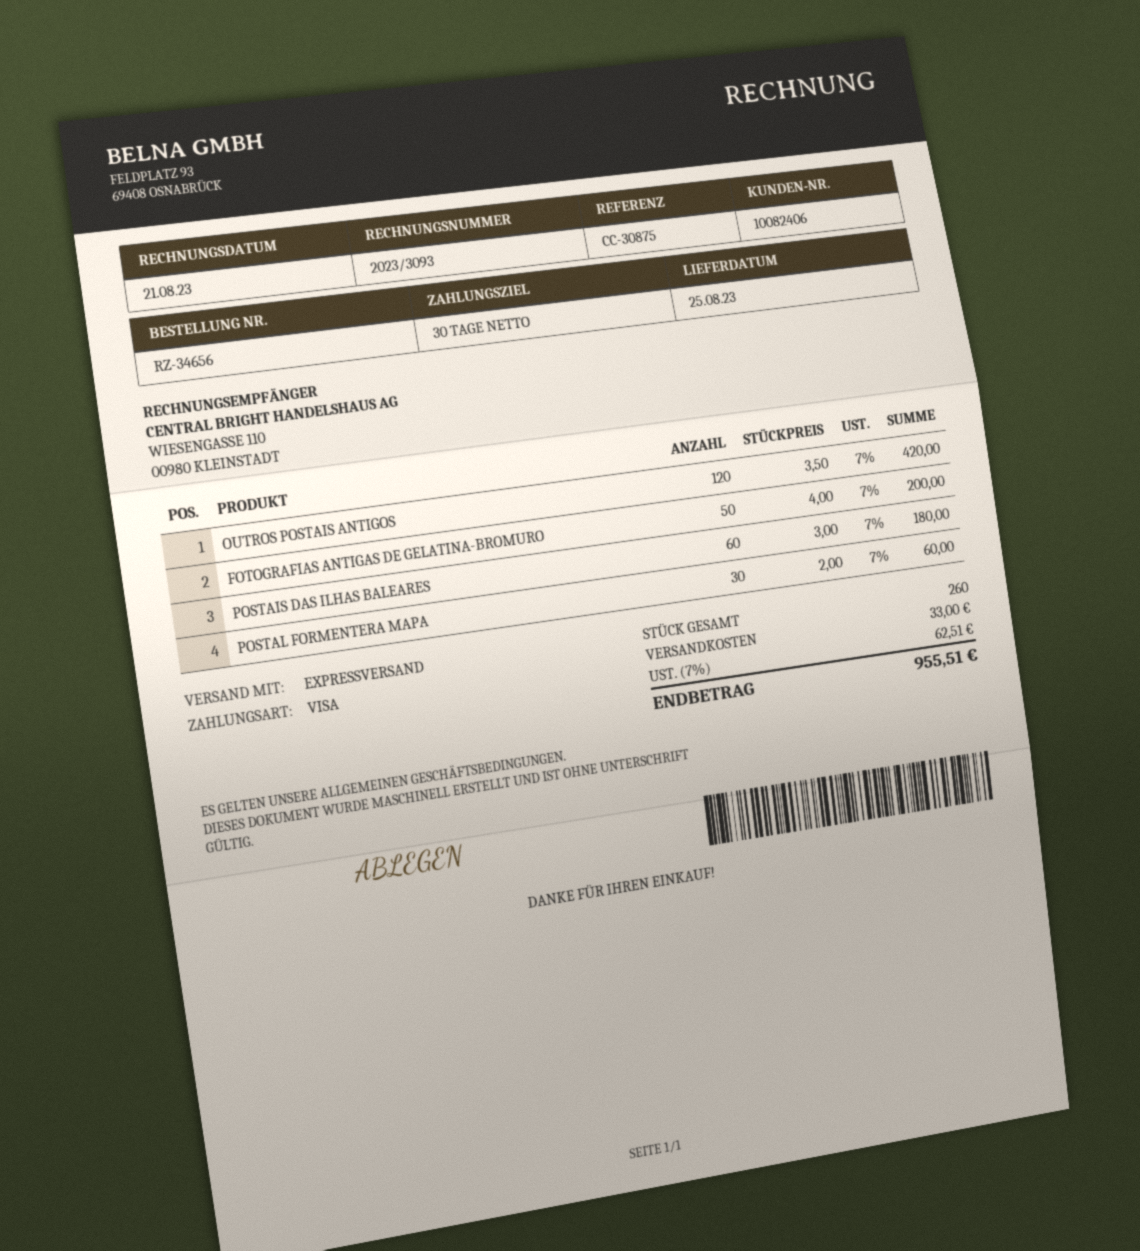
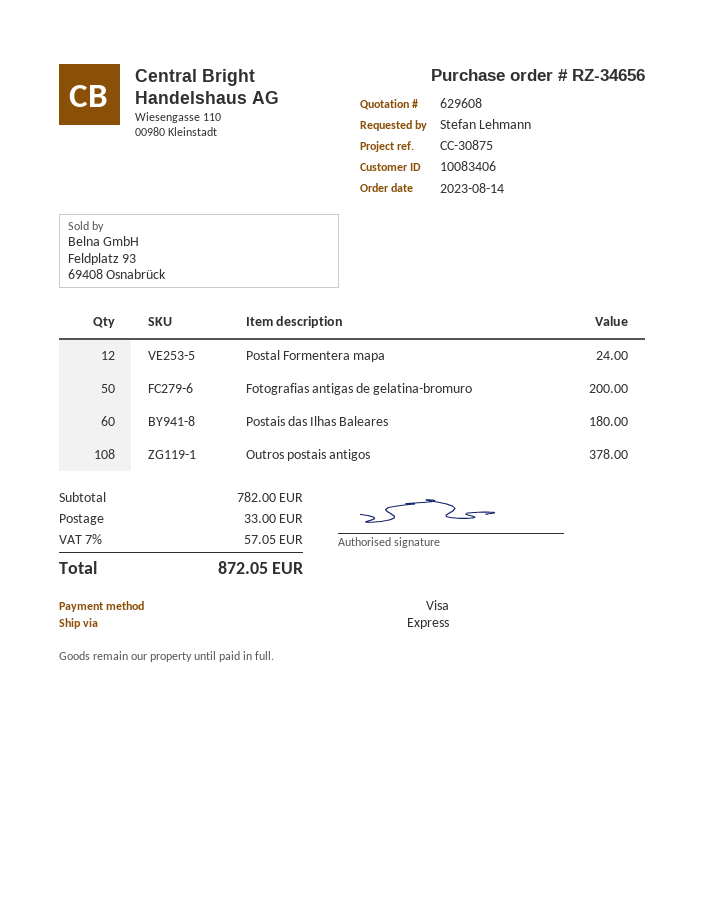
customer number: 10082406 -> 10083406
OUTROS POSTAIS ANTIGOS: 120 for 420.00 -> 108 for 378.00
POSTAL FORMENTERA MAPA: 30 for 60.00 -> 12 for 24.00
tax: 7% = 62.51 -> 7% = 57.05
total: 955.51 -> 872.05

